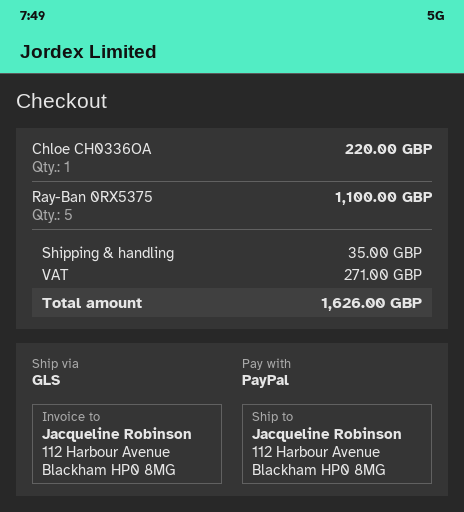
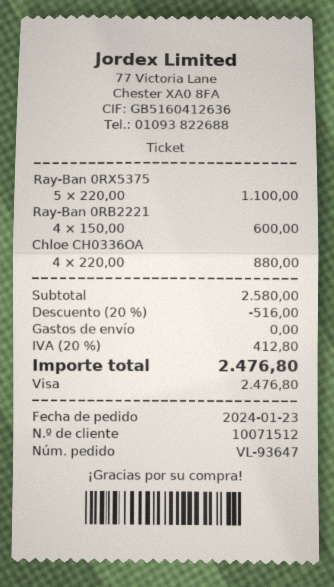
payment method: PayPal -> Visa
Chloe CH0336OA: 1 for 220.00 -> 4 for 880.00
Ray-Ban 0RB2221: none -> 4 for 600.00
discount: none -> 20% = 516.00
shipping: 35.00 -> 0.00
tax: 271.00 -> 412.80
total: 1626.00 -> 2476.80

